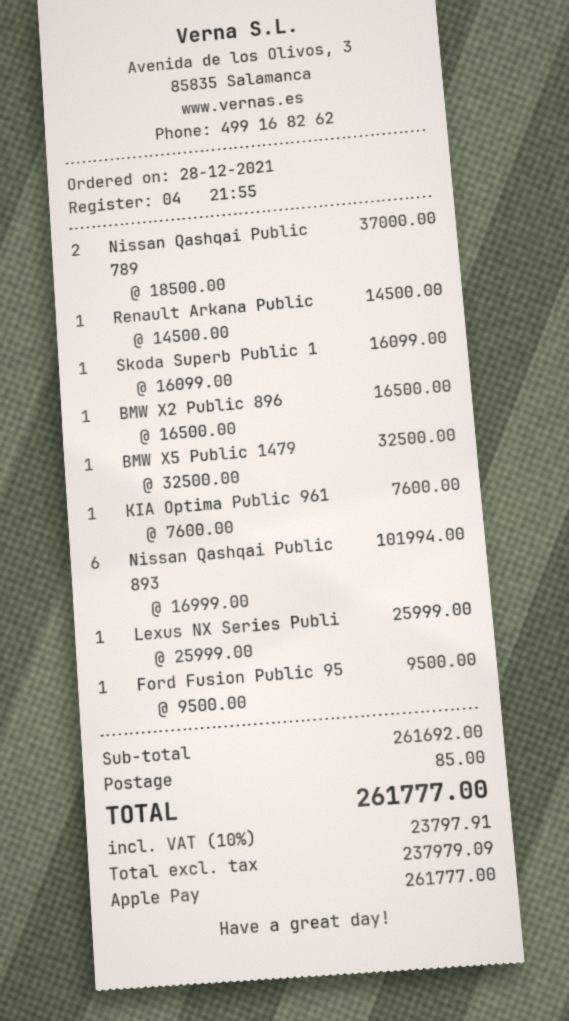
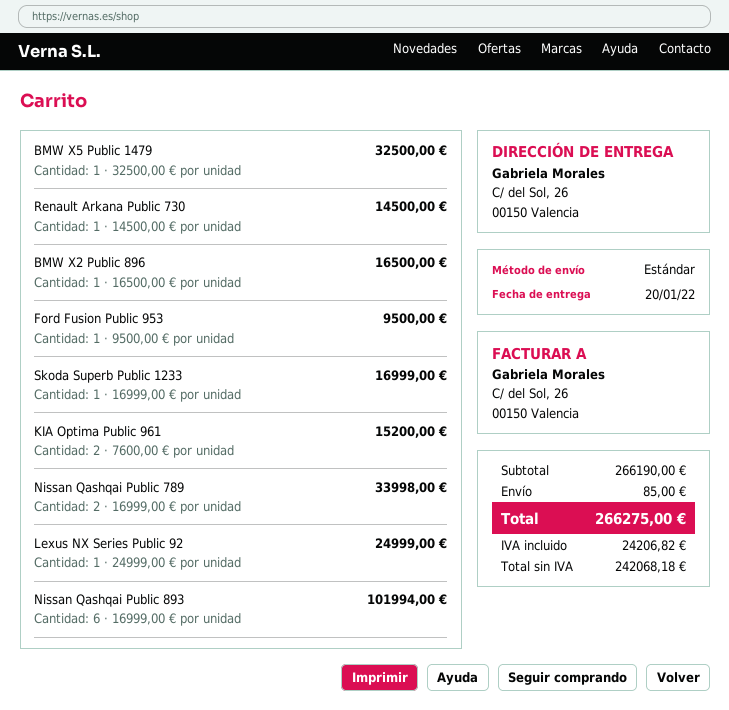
Nissan Qashqai Public 789: 2 x 18500.00 = 37000.00 -> 2 x 16999.00 = 33998.00
Skoda Superb Public 1: 1 x 16099.00 = 16099.00 -> 1 x 16999.00 = 16999.00
KIA Optima Public 961: 1 x 7600.00 = 7600.00 -> 2 x 7600.00 = 15200.00
Lexus NX Series Publi: 1 x 25999.00 = 25999.00 -> 1 x 24999.00 = 24999.00
subtotal: 261692.00 -> 266190.00
net: 237979.09 -> 242068.18
tax: 23797.91 -> 24206.82
total: 261777.00 -> 266275.00

